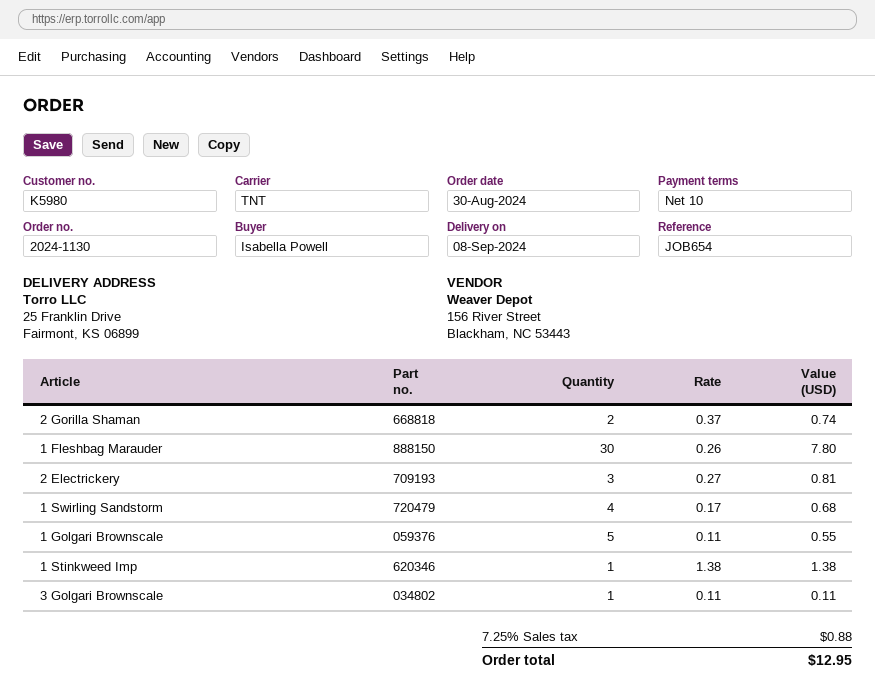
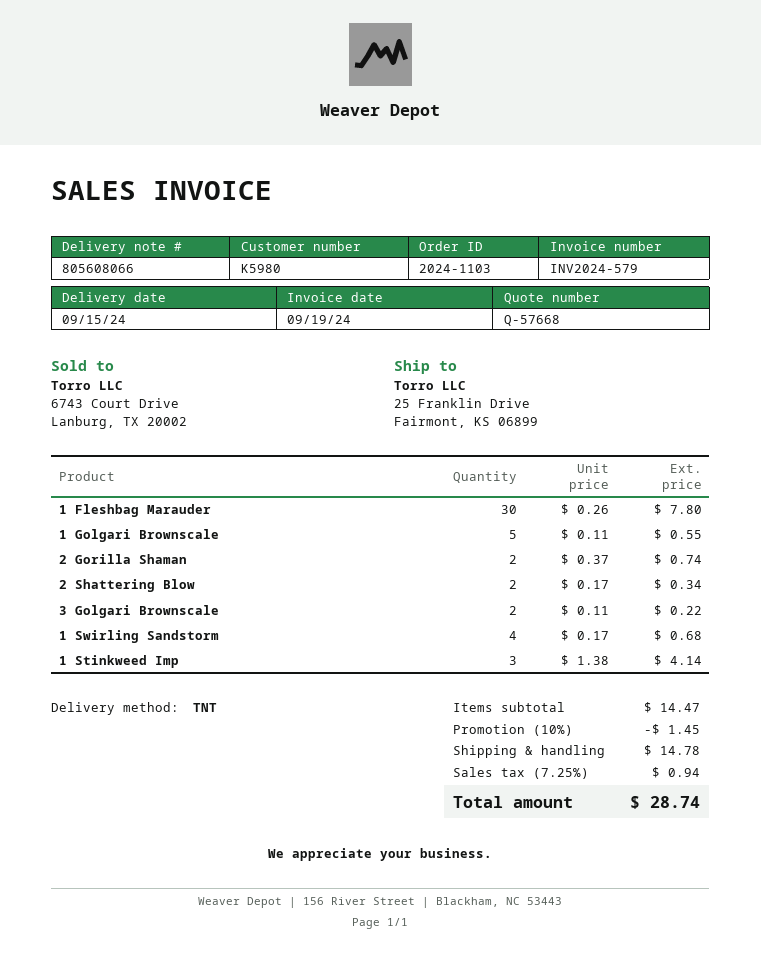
order number: 2024-1130 -> 2024-1103
delivery date: 2024-09-08 -> 2024-09-15
2 Electrickery: 3 x 0.27 = 0.81 -> none
1 Stinkweed Imp: 1 x 1.38 = 1.38 -> 3 x 1.38 = 4.14
3 Golgari Brownscale: 1 x 0.11 = 0.11 -> 2 x 0.11 = 0.22
2 Shattering Blow: none -> 2 x 0.17 = 0.34
discount: none -> 10% = 1.45
shipping: none -> 14.78
tax: 7.25% = 0.88 -> 7.25% = 0.94
total: 12.95 -> 28.74

